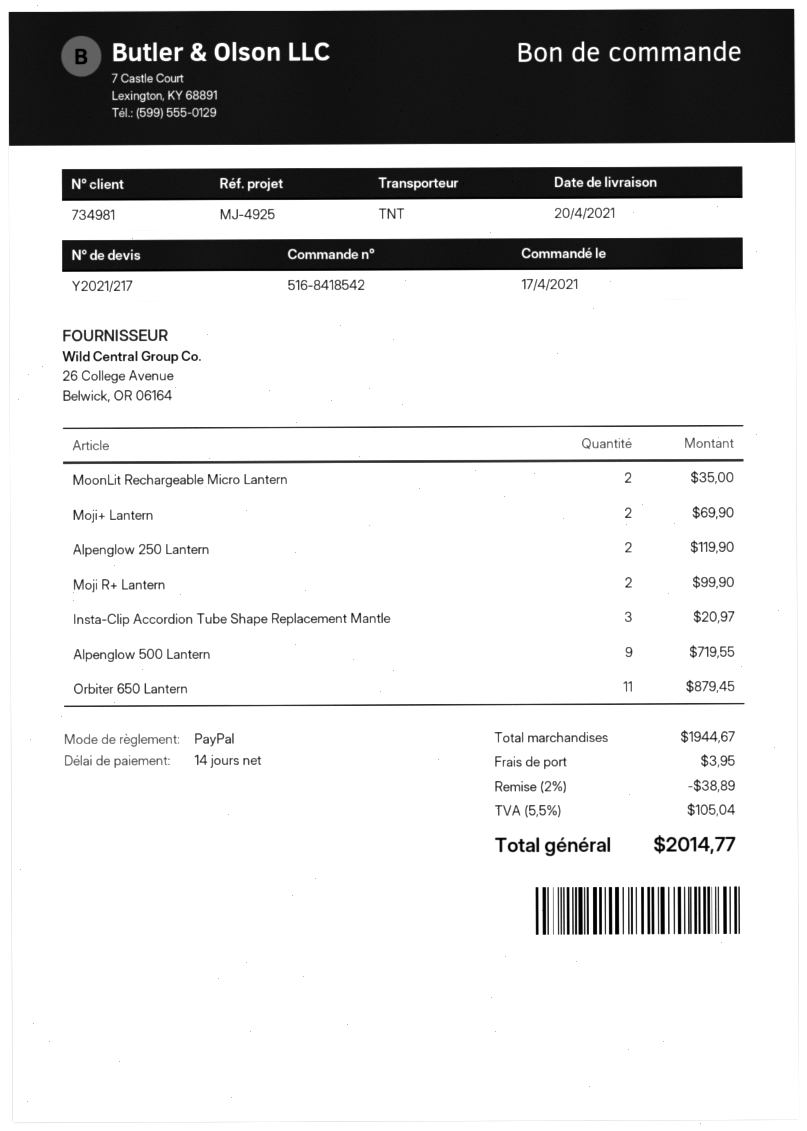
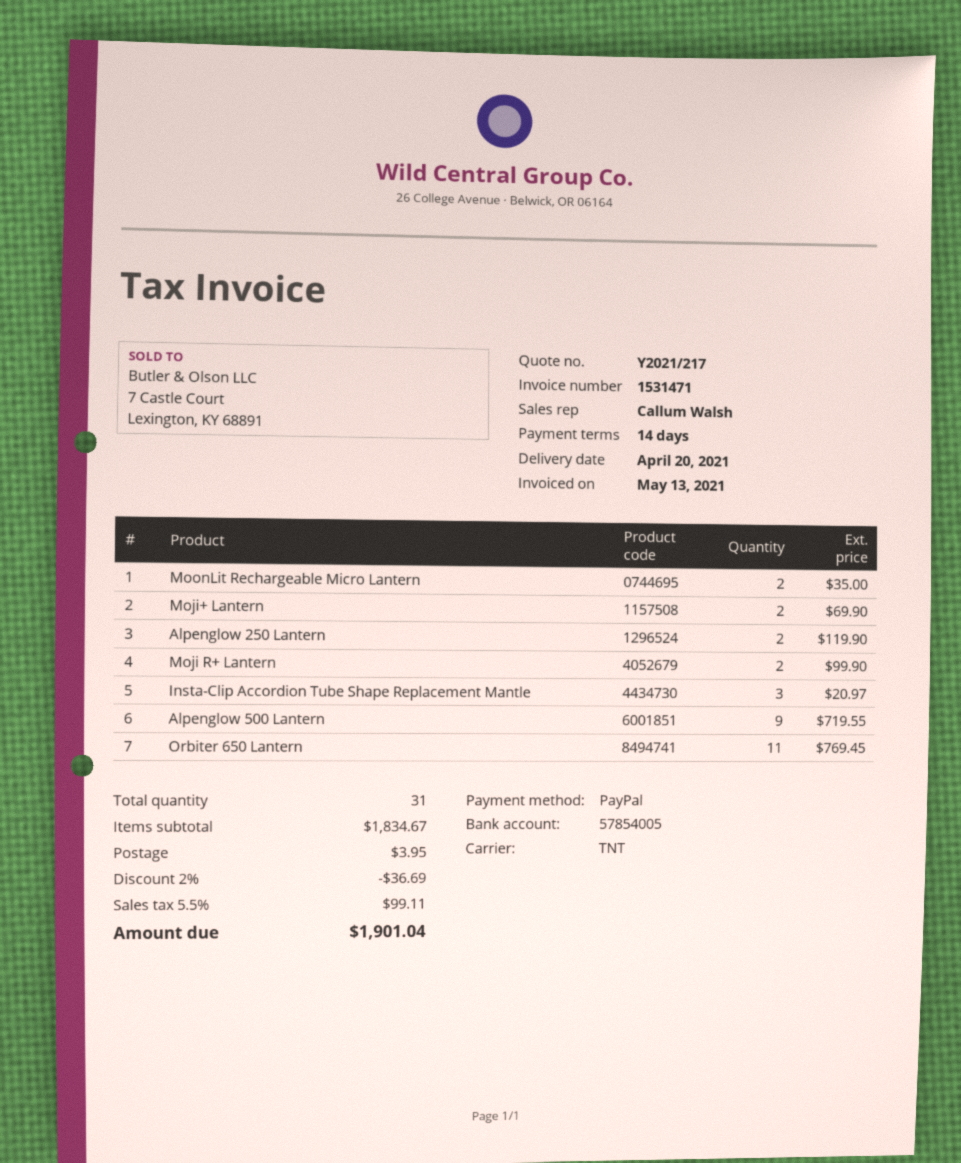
Orbiter 650 Lantern: 11 for 879.45 -> 11 for 769.45
subtotal: 1944.67 -> 1834.67
discount: 2% = 38.89 -> 2% = 36.69
tax: 5.5% = 105.04 -> 5.5% = 99.11
total: 2014.77 -> 1901.04

